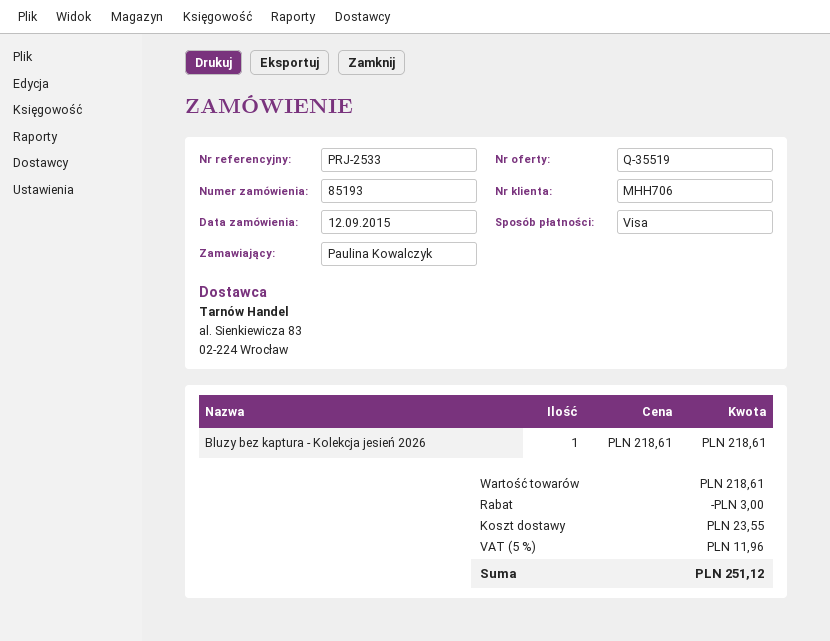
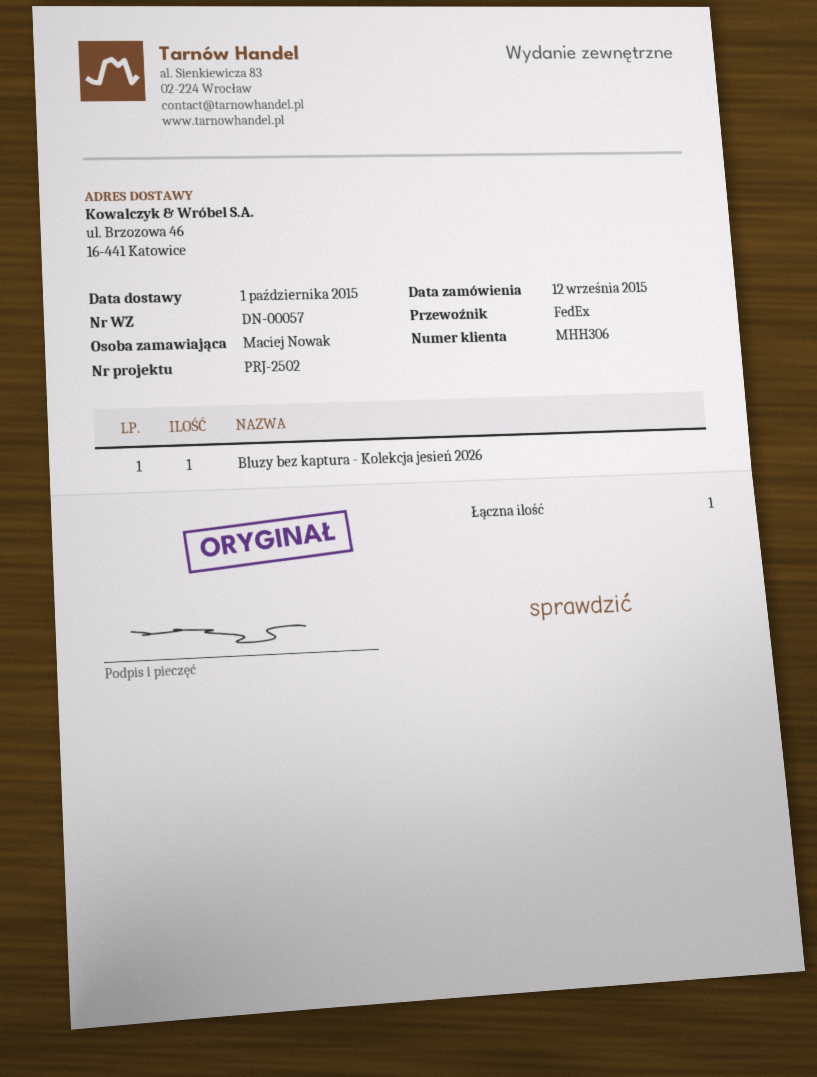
customer number: MHH706 -> MHH306
reference: PRJ-2533 -> PRJ-2502
ordered by: Paulina Kowalczyk -> Maciej Nowak

